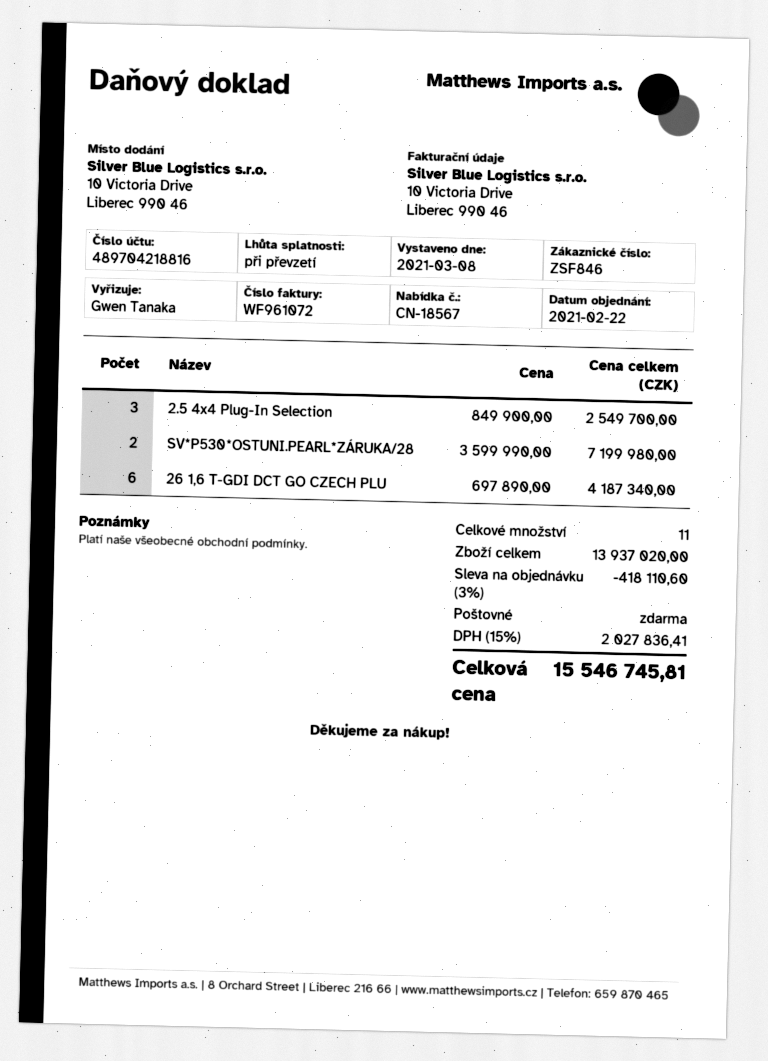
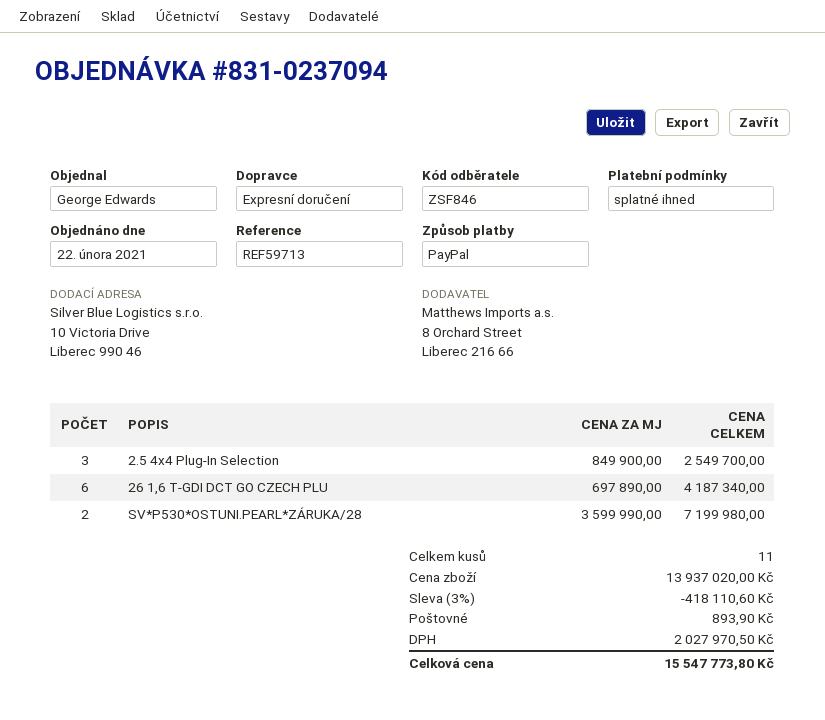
shipping: 0.00 -> 893.90
tax: 2027836.41 -> 2027970.50
total: 15546745.81 -> 15547773.80

